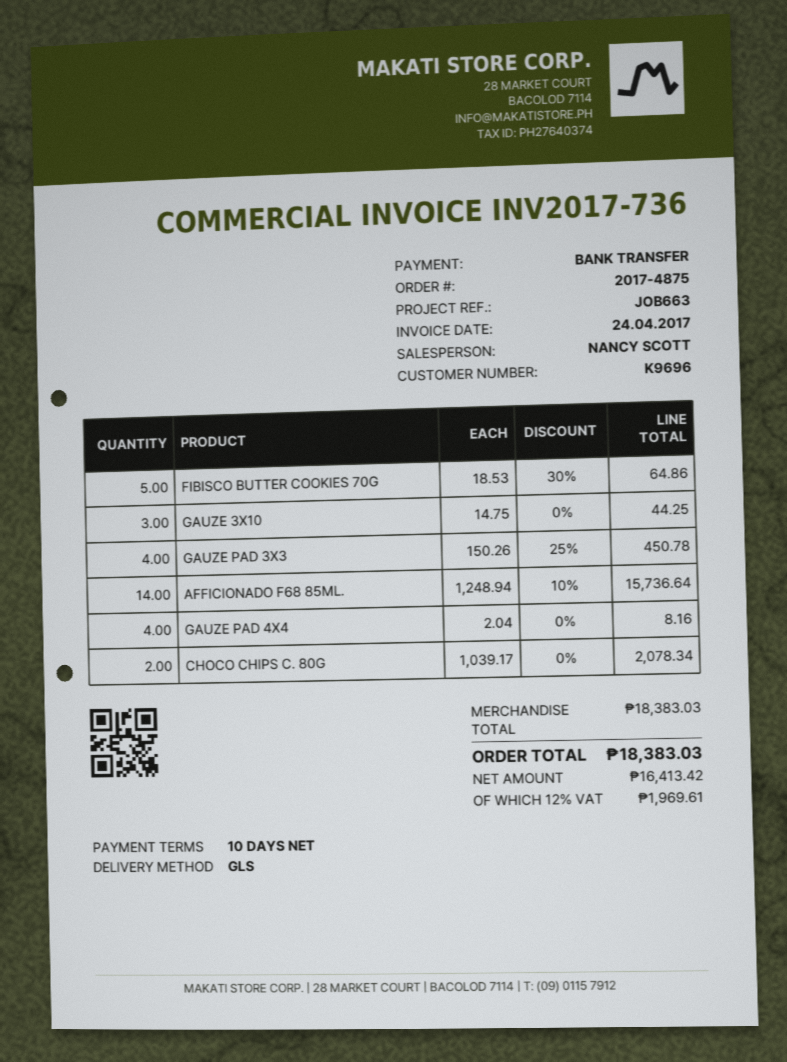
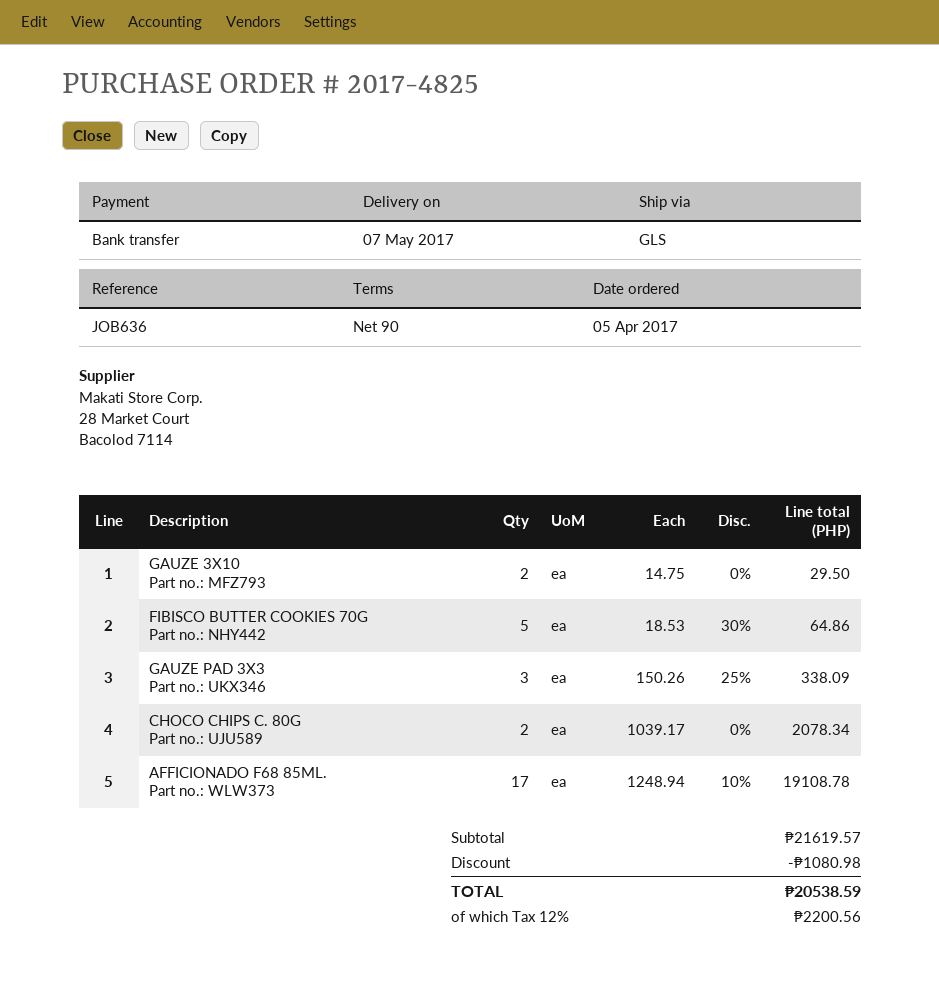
order number: 2017-4875 -> 2017-4825
payment terms: 10 days -> 90 days
reference: JOB663 -> JOB636
GAUZE 3X10: 3 x 14.75 = 44.25 -> 2 x 14.75 = 29.50
GAUZE PAD 3X3: 4 x 150.26 - 25% = 450.78 -> 3 x 150.26 - 25% = 338.09
AFFICIONADO F68 85ML.: 14 x 1248.94 - 10% = 15736.64 -> 17 x 1248.94 - 10% = 19108.78
GAUZE PAD 4X4: 4 x 2.04 = 8.16 -> none
subtotal: 18383.03 -> 21619.57
discount: none -> 1080.98
tax: 12% = 1969.61 -> 12% = 2200.56
total: 18383.03 -> 20538.59

